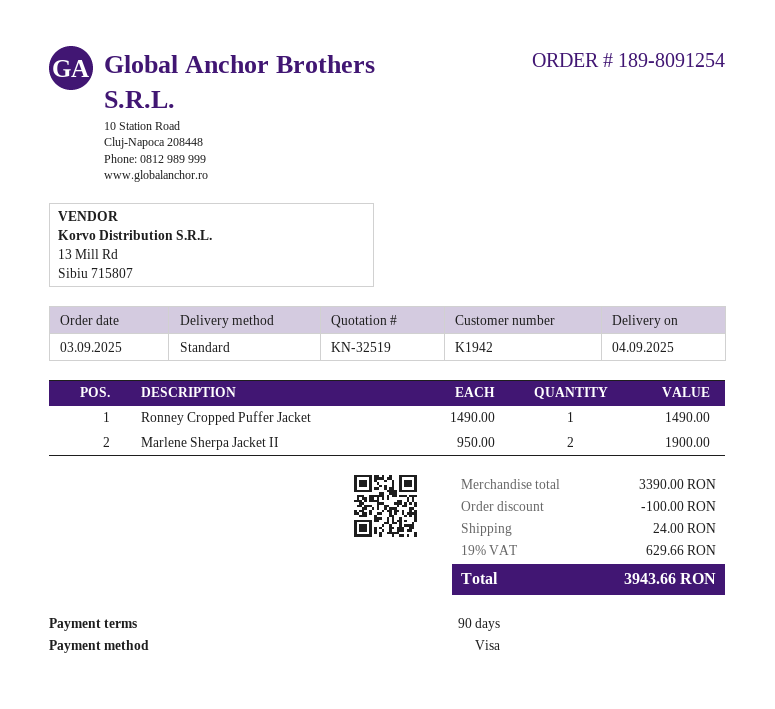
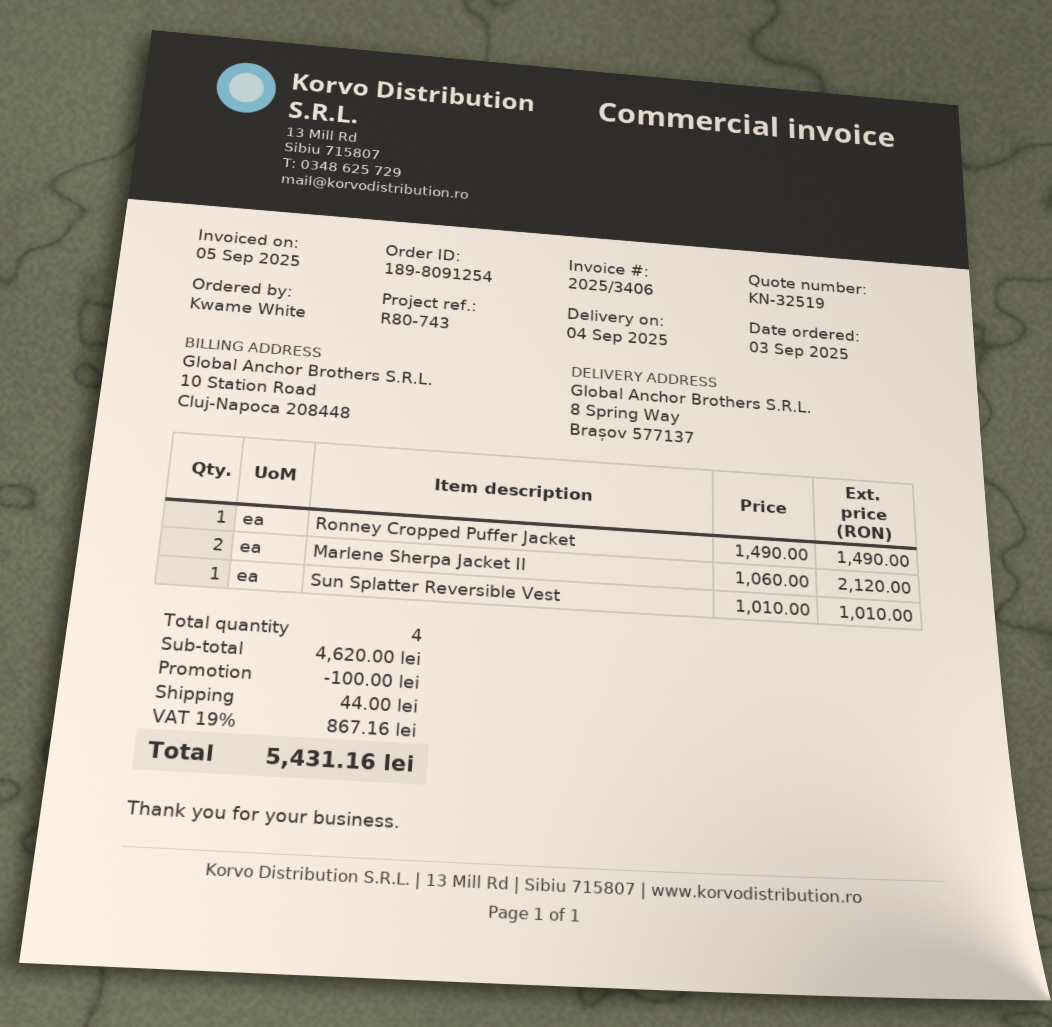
Marlene Sherpa Jacket II: 2 x 950.00 = 1900.00 -> 2 x 1060.00 = 2120.00
Sun Splatter Reversible Vest: none -> 1 x 1010.00 = 1010.00
subtotal: 3390.00 -> 4620.00
shipping: 24.00 -> 44.00
tax: 19% = 629.66 -> 19% = 867.16
total: 3943.66 -> 5431.16

